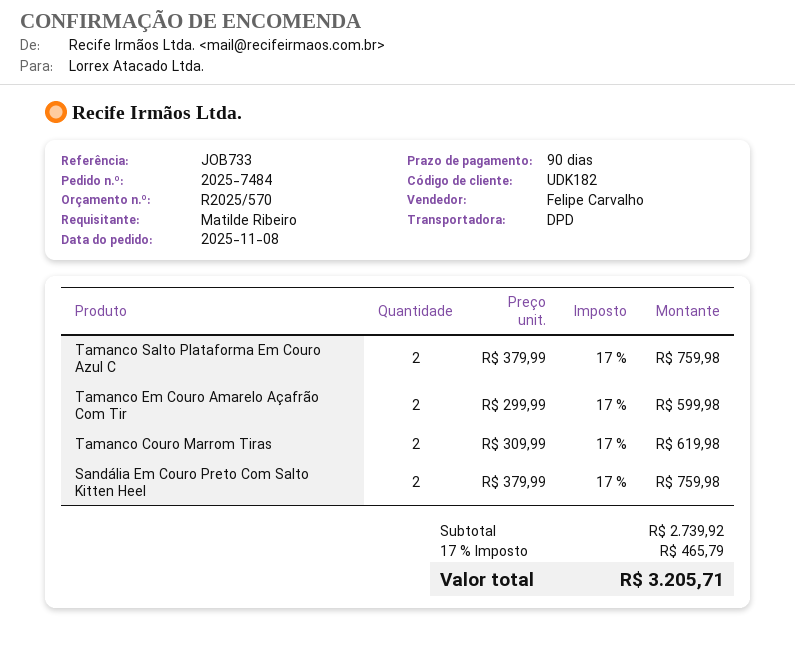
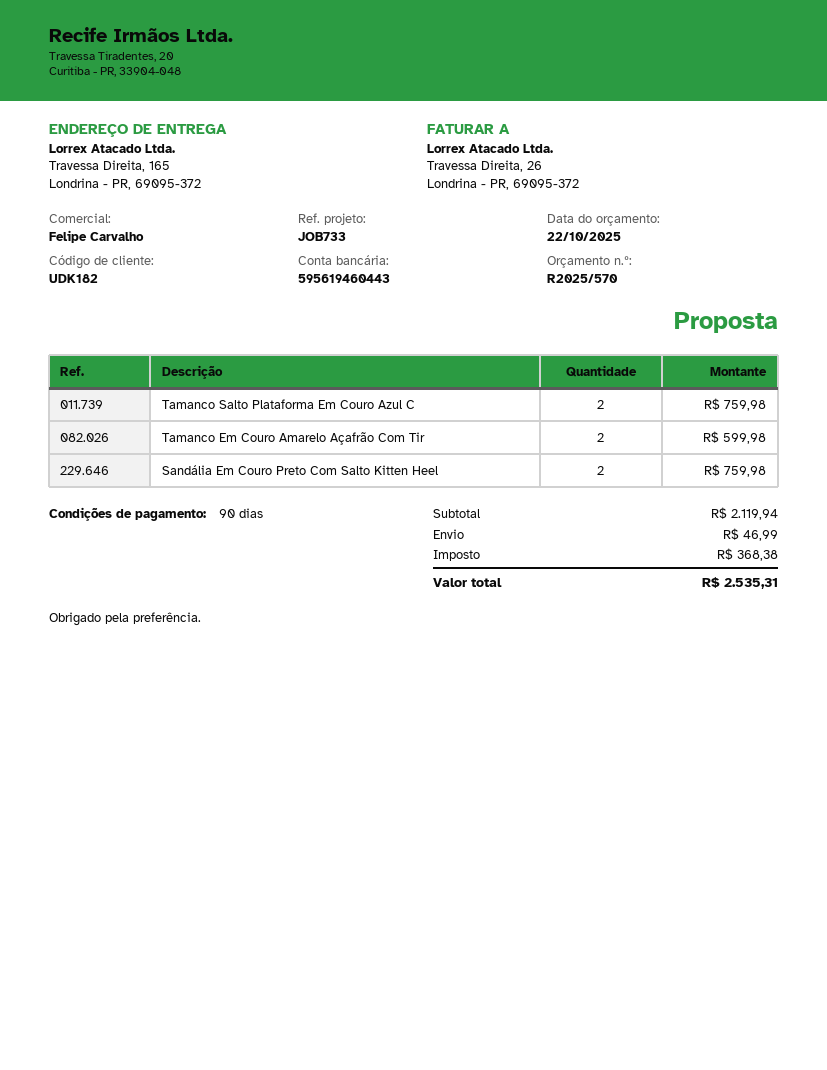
Tamanco Couro Marrom Tiras: 2 for 619.98 -> none
subtotal: 2739.92 -> 2119.94
shipping: none -> 46.99
tax: 465.79 -> 368.38
total: 3205.71 -> 2535.31

